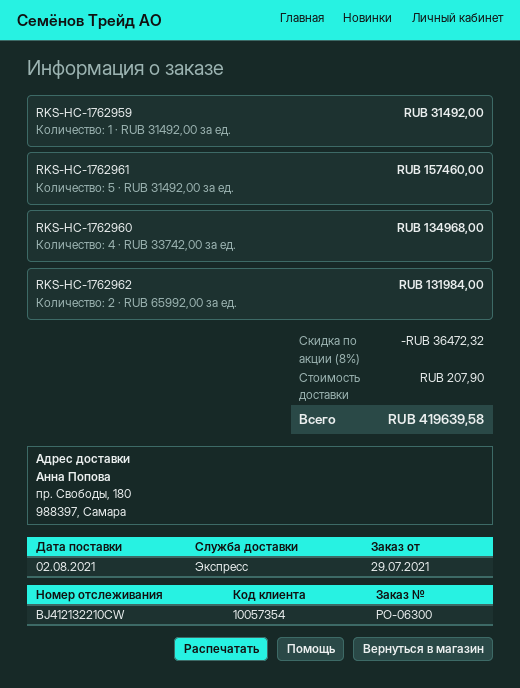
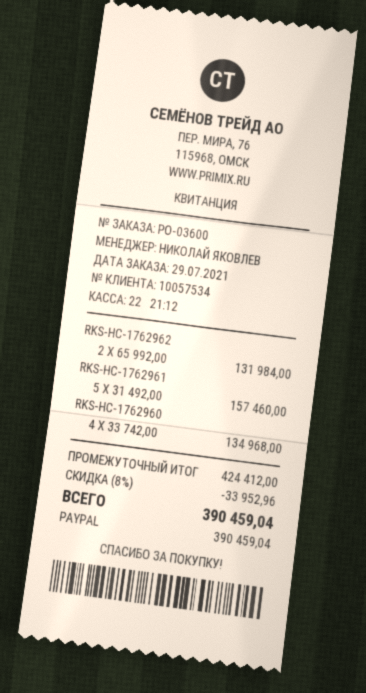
order number: PO-06300 -> PO-03600
customer number: 10057354 -> 10057534
RKS-НС-1762959: 1 x 31492.00 = 31492.00 -> none
discount: 8% = 36472.32 -> 8% = 33952.96
shipping: 207.90 -> none
total: 419639.58 -> 390459.04

